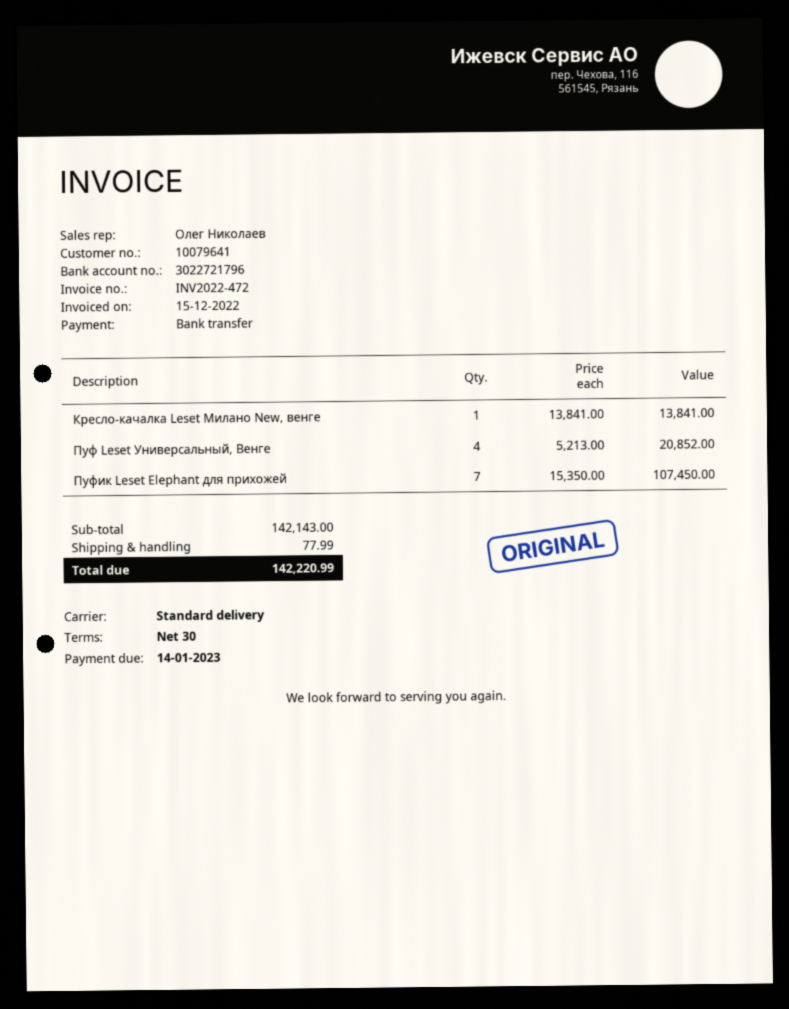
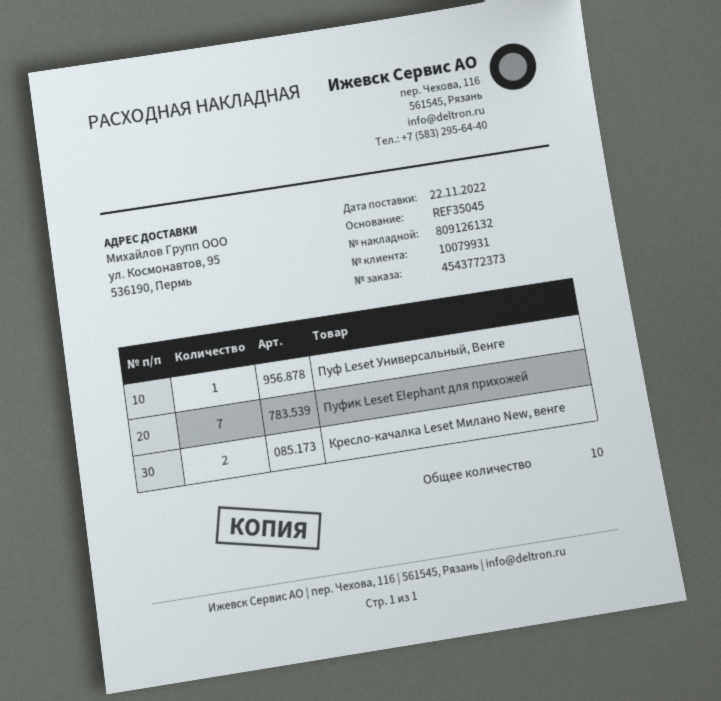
customer number: 10079641 -> 10079931
Кресло-качалка Leset Милано New, венге: 1 -> 2
Пуф Leset Универсальный, Венге: 4 -> 1

